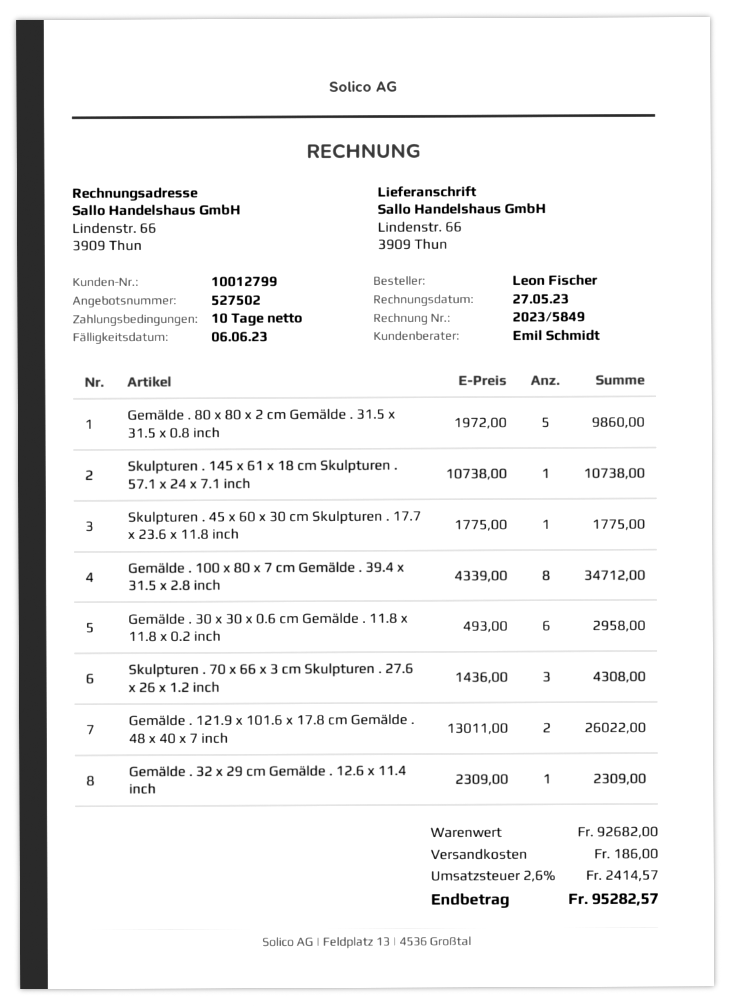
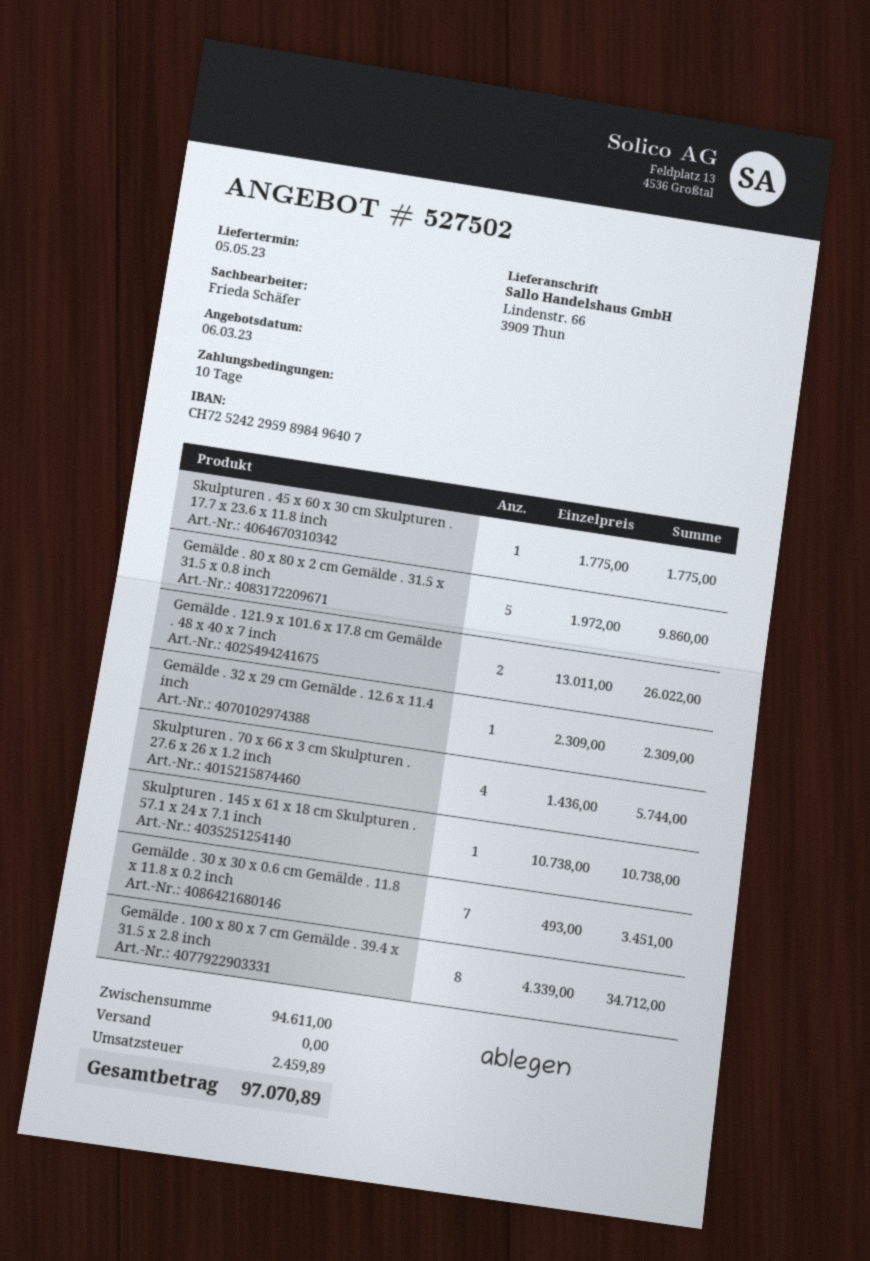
sales rep: Emil Schmidt -> Frieda Schäfer
Gemälde . 30 x 30 x 0.6 cm Gemälde . 11.8 x 11.8 x 0.2 inch: 6 x 493.00 = 2958.00 -> 7 x 493.00 = 3451.00
Skulpturen . 70 x 66 x 3 cm Skulpturen . 27.6 x 26 x 1.2 inch: 3 x 1436.00 = 4308.00 -> 4 x 1436.00 = 5744.00
subtotal: 92682.00 -> 94611.00
shipping: 186.00 -> 0.00
tax: 2414.57 -> 2459.89
total: 95282.57 -> 97070.89

